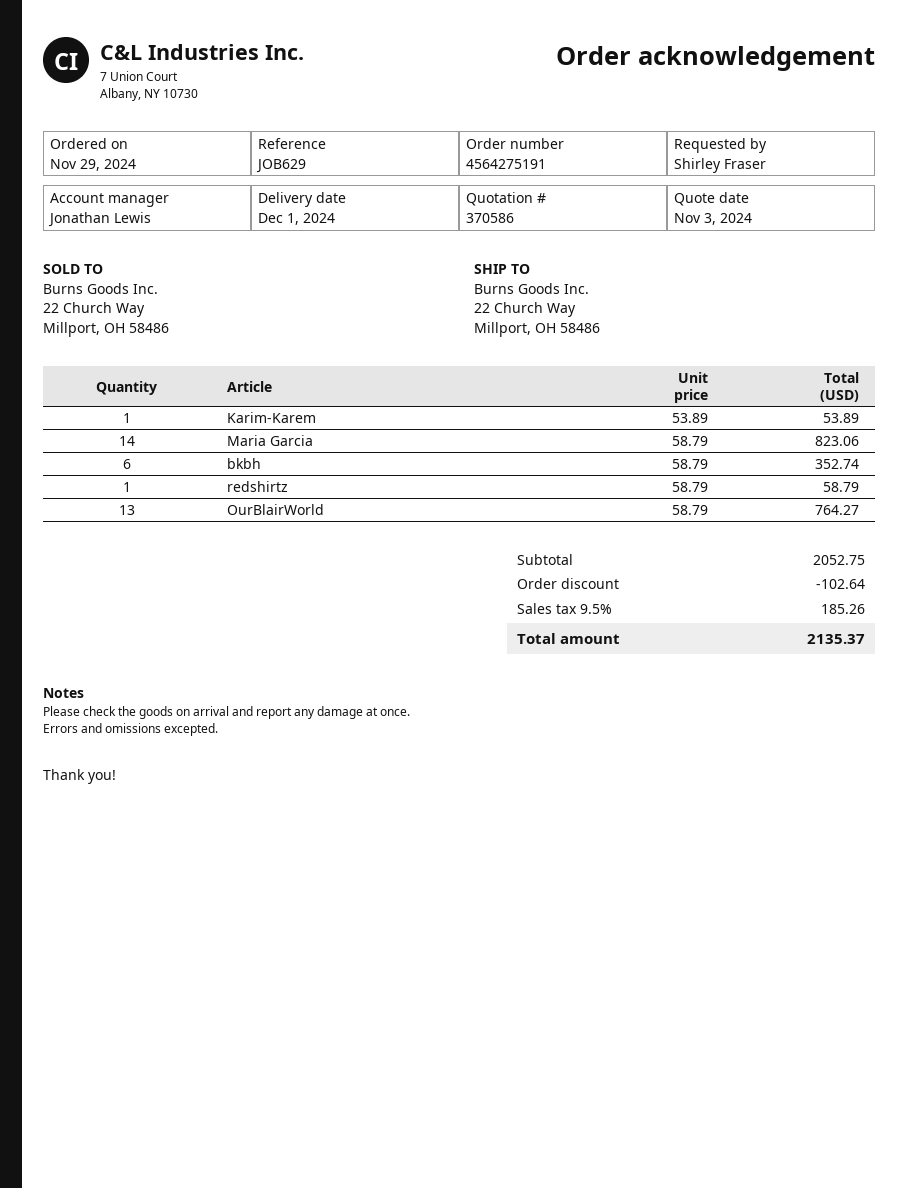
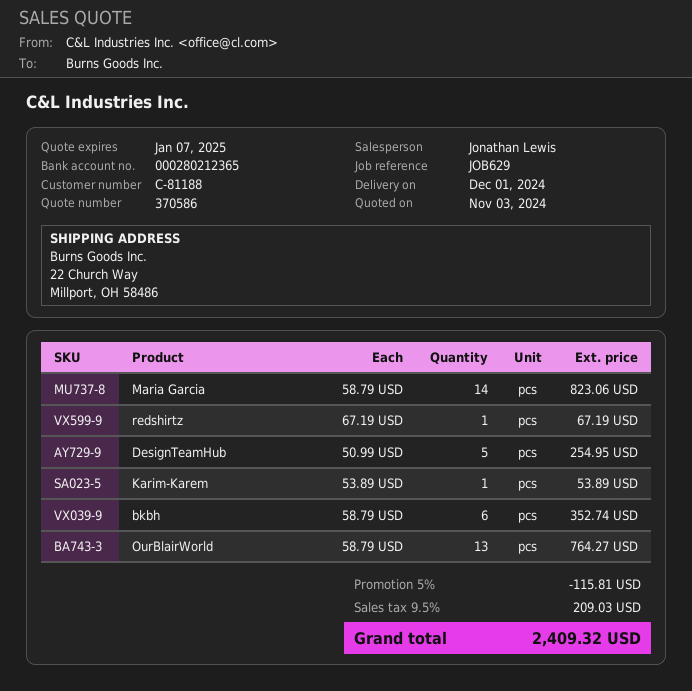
redshirtz: 1 x 58.79 = 58.79 -> 1 x 67.19 = 67.19
DesignTeamHub: none -> 5 x 50.99 = 254.95
discount: 102.64 -> 115.81
tax: 9.5% = 185.26 -> 9.5% = 209.03
total: 2135.37 -> 2409.32

